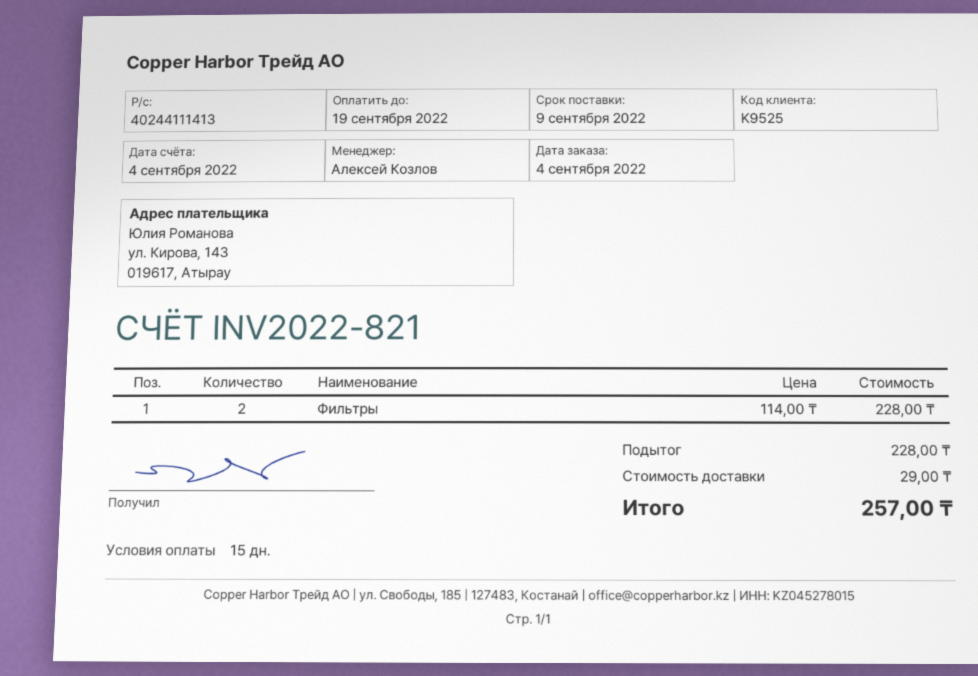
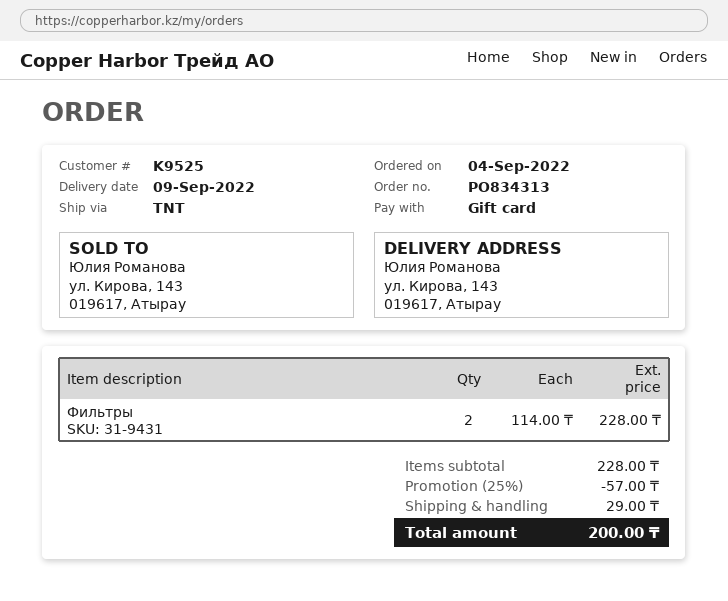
discount: none -> 25% = 57.00
total: 257.00 -> 200.00

